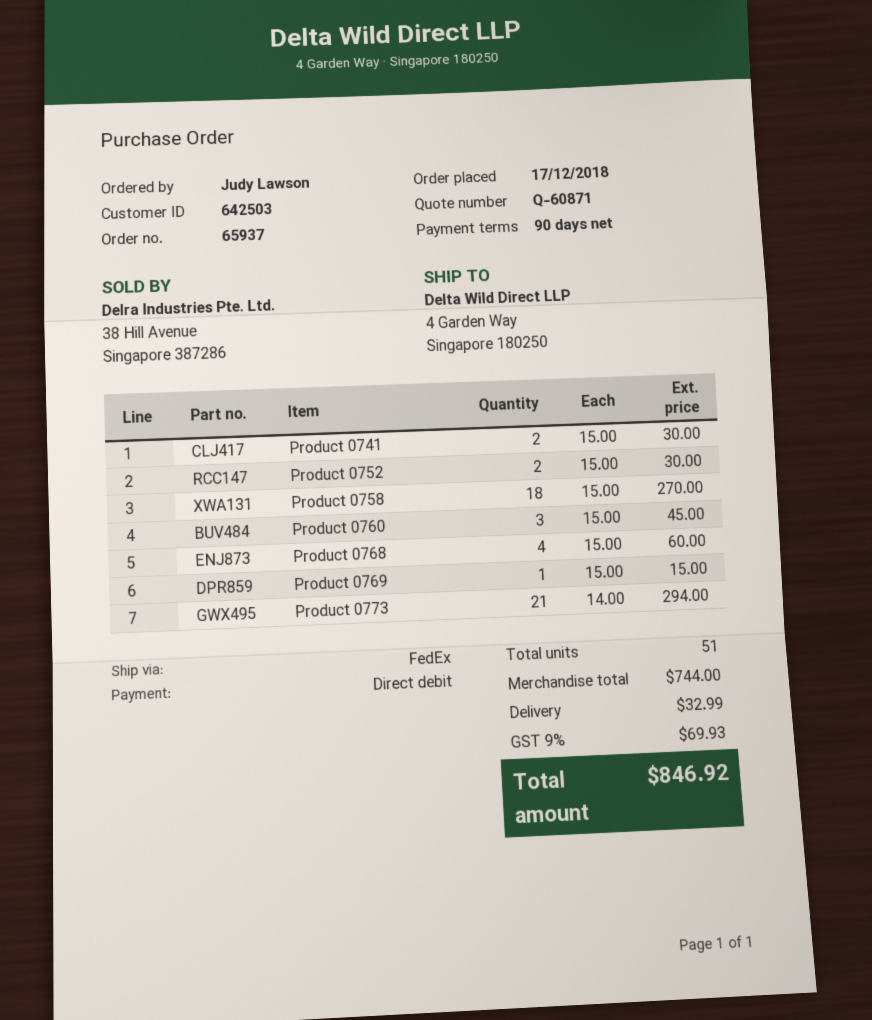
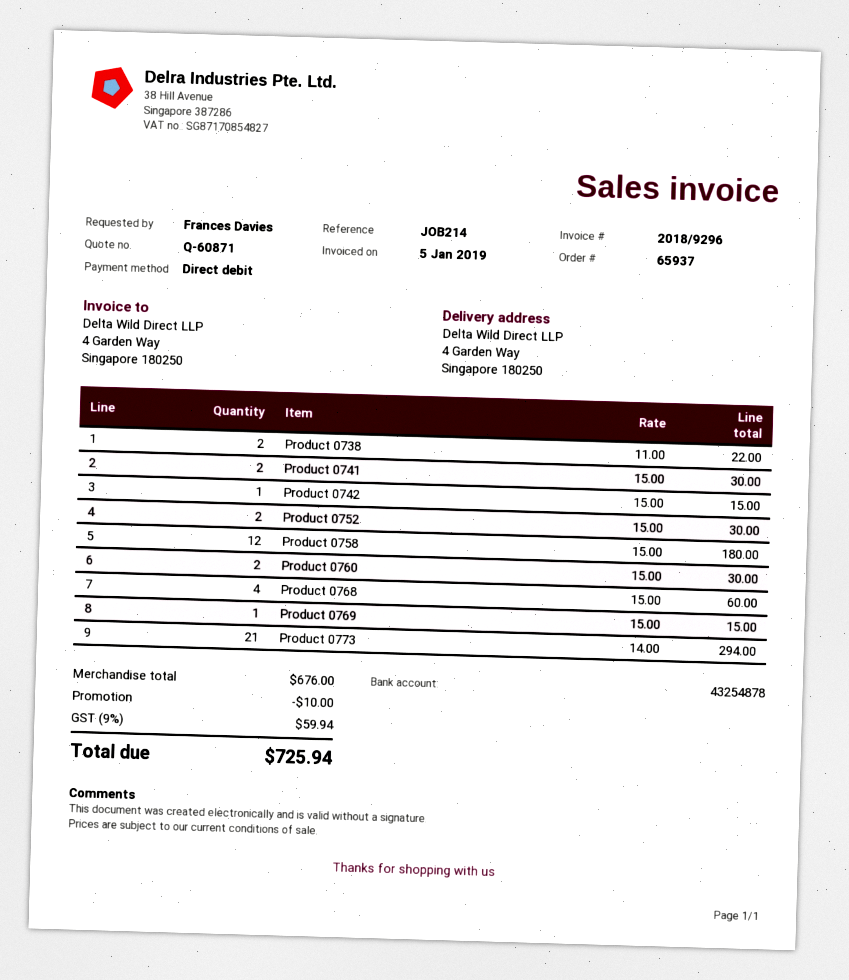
ordered by: Judy Lawson -> Frances Davies
Product 0758: 18 x 15.00 = 270.00 -> 12 x 15.00 = 180.00
Product 0760: 3 x 15.00 = 45.00 -> 2 x 15.00 = 30.00
Product 0738: none -> 2 x 11.00 = 22.00
Product 0742: none -> 1 x 15.00 = 15.00
subtotal: 744.00 -> 676.00
discount: none -> 10.00
shipping: 32.99 -> none
tax: 9% = 69.93 -> 9% = 59.94
total: 846.92 -> 725.94

